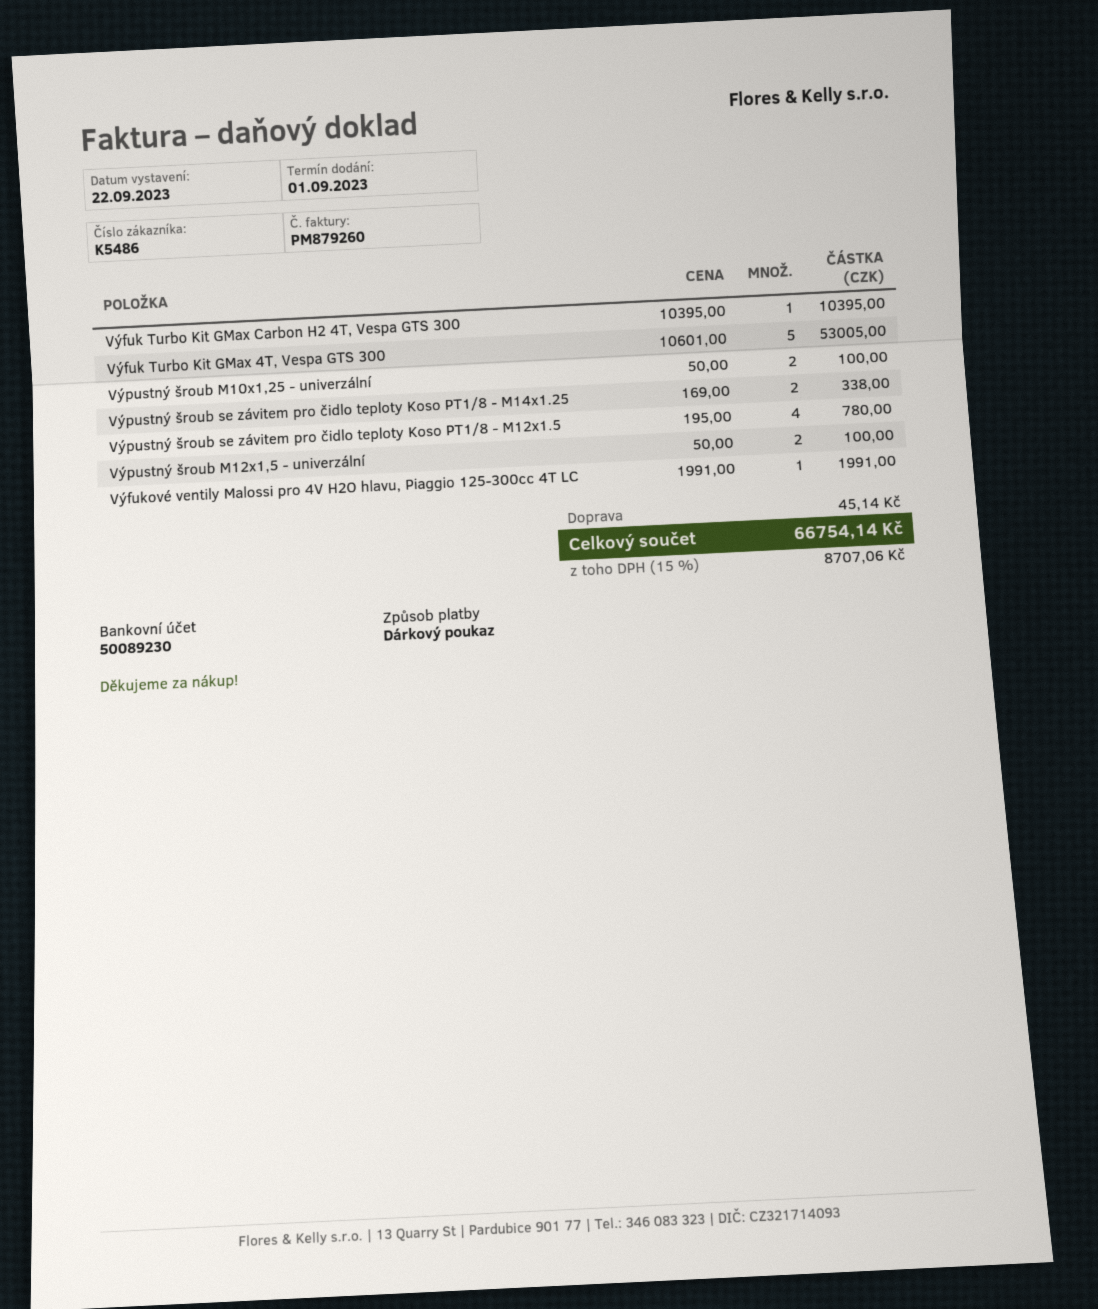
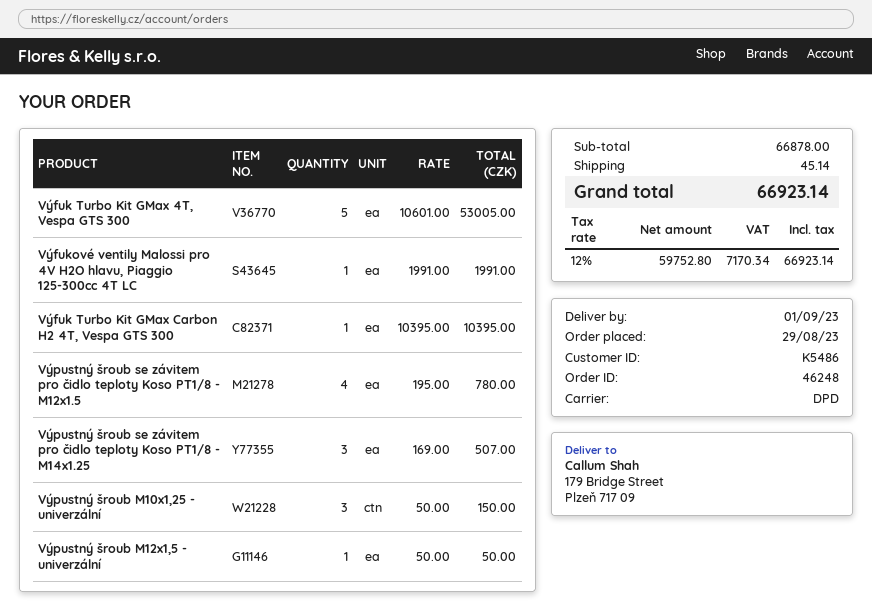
Výpustný šroub M10x1,25 - univerzální: 2 x 50.00 = 100.00 -> 3 x 50.00 = 150.00
Výpustný šroub se závitem pro čidlo teploty Koso PT1/8 - M14x1.25: 2 x 169.00 = 338.00 -> 3 x 169.00 = 507.00
Výpustný šroub M12x1,5 - univerzální: 2 x 50.00 = 100.00 -> 1 x 50.00 = 50.00
tax: 15% = 8707.06 -> 12% = 7170.34
total: 66754.14 -> 66923.14

